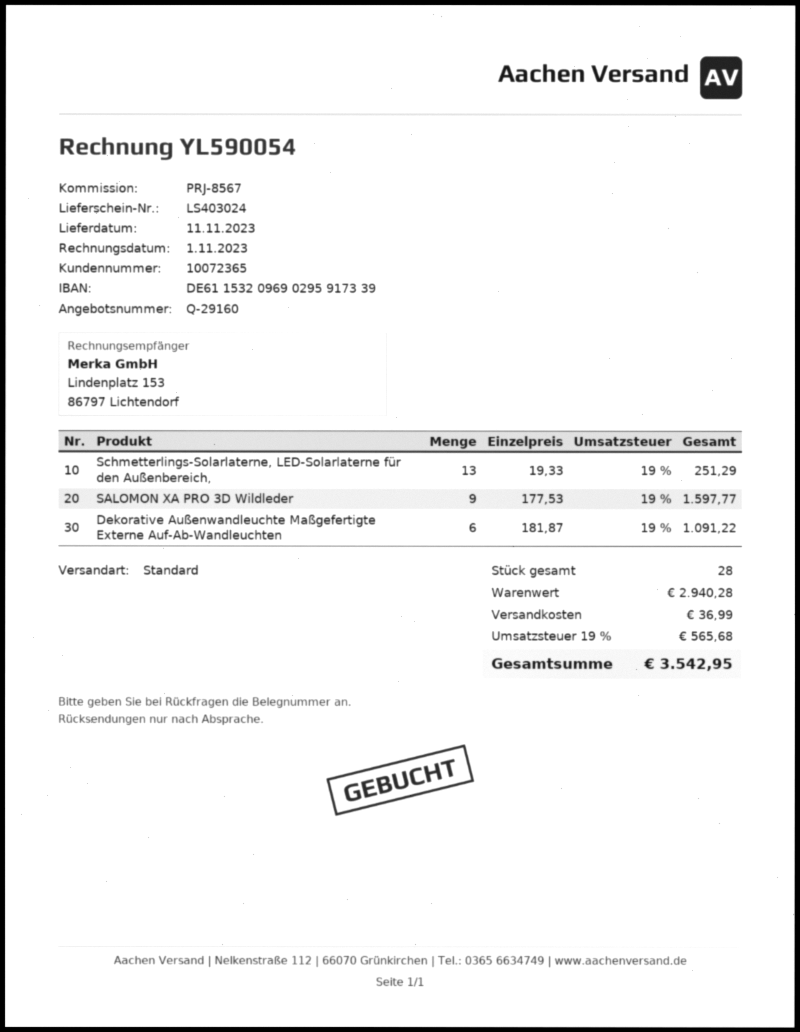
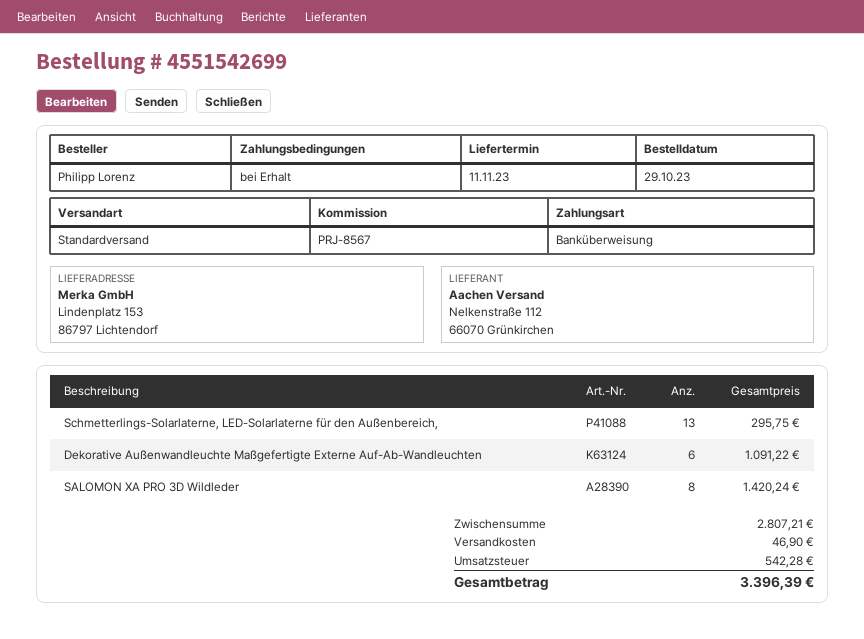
Schmetterlings-Solarlaterne, LED-Solarlaterne für den Außenbereich,: 13 for 251.29 -> 13 for 295.75
SALOMON XA PRO 3D Wildleder: 9 for 1597.77 -> 8 for 1420.24
subtotal: 2940.28 -> 2807.21
shipping: 36.99 -> 46.90
tax: 565.68 -> 542.28
total: 3542.95 -> 3396.39

